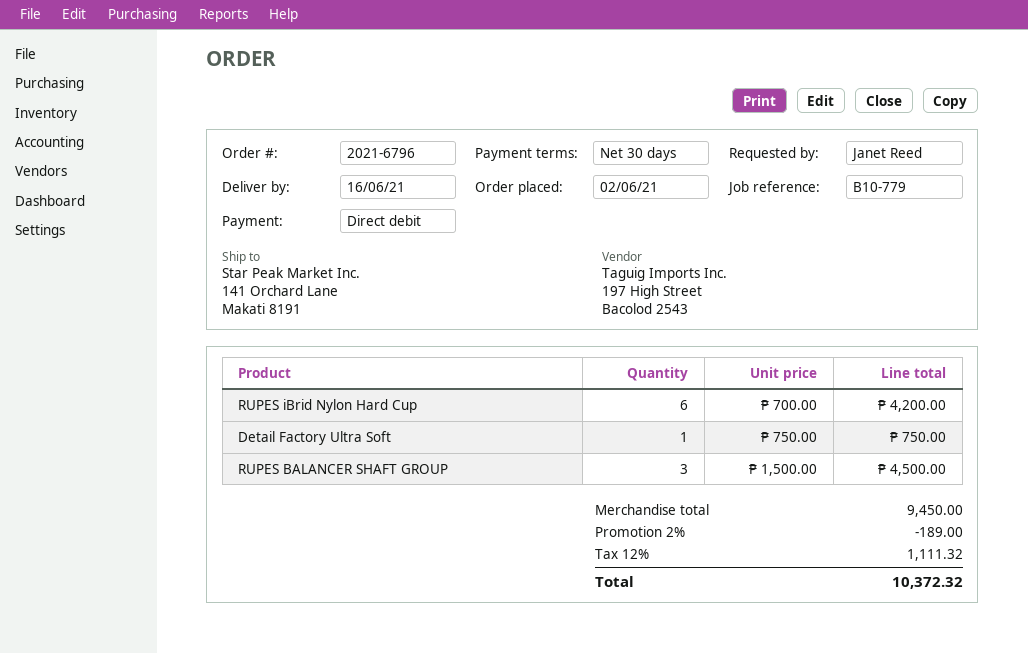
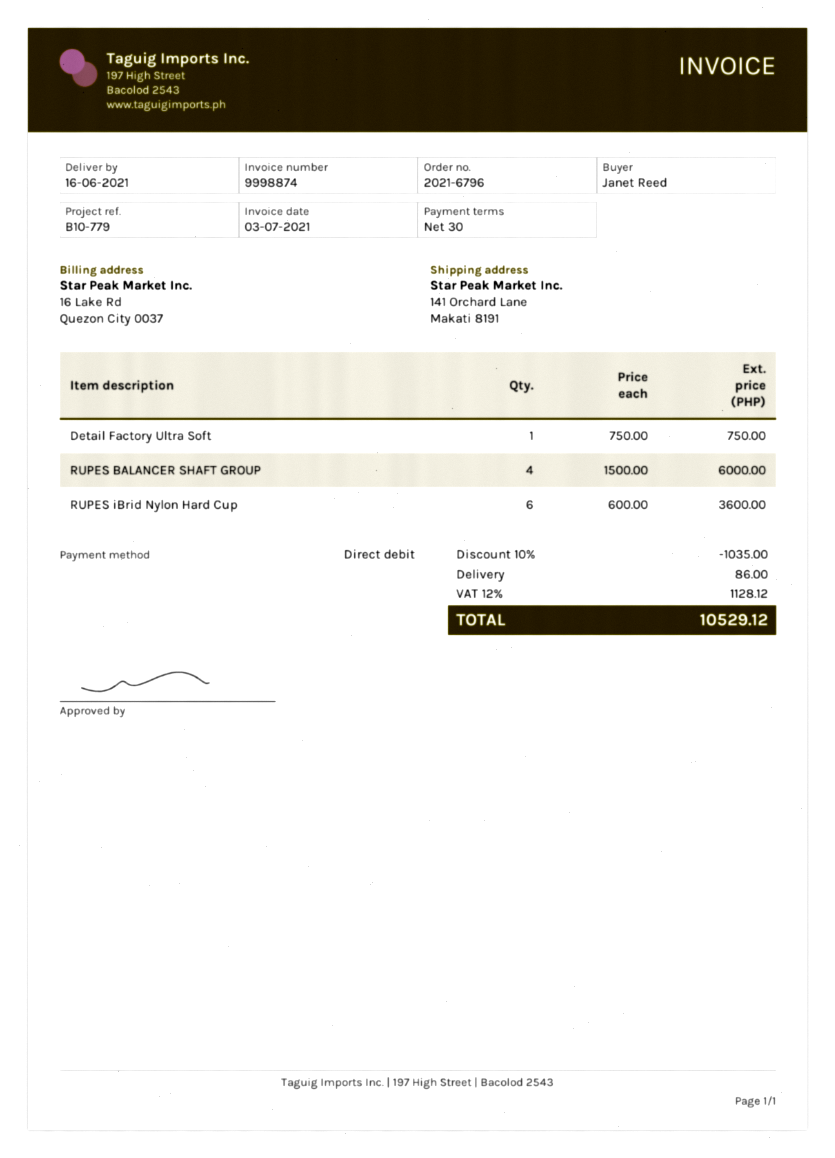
RUPES iBrid Nylon Hard Cup: 6 x 700.00 = 4200.00 -> 6 x 600.00 = 3600.00
RUPES BALANCER SHAFT GROUP: 3 x 1500.00 = 4500.00 -> 4 x 1500.00 = 6000.00
discount: 2% = 189.00 -> 10% = 1035.00
shipping: none -> 86.00
tax: 12% = 1111.32 -> 12% = 1128.12
total: 10372.32 -> 10529.12

